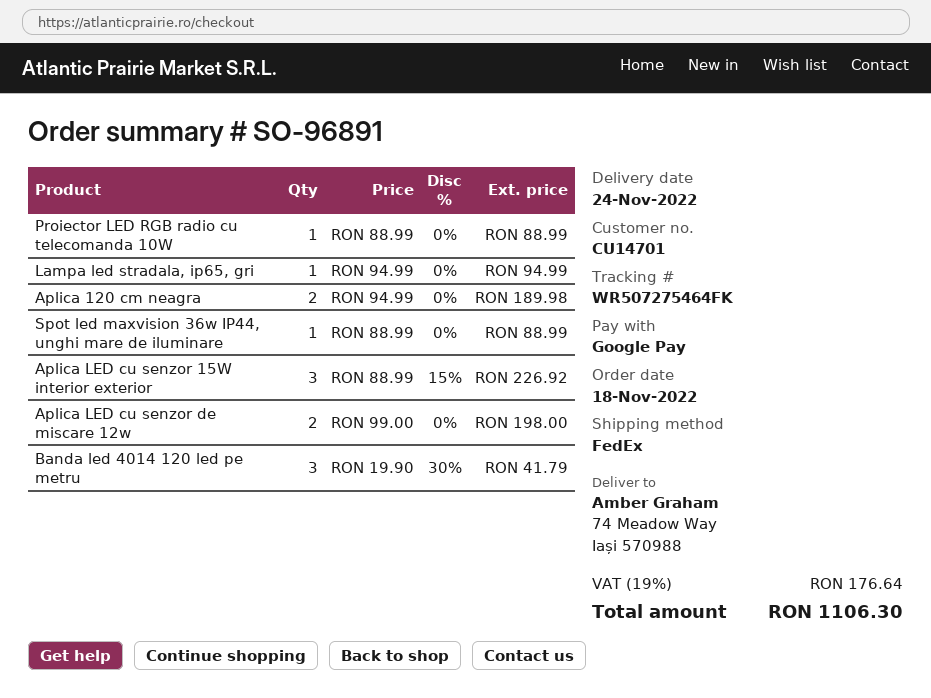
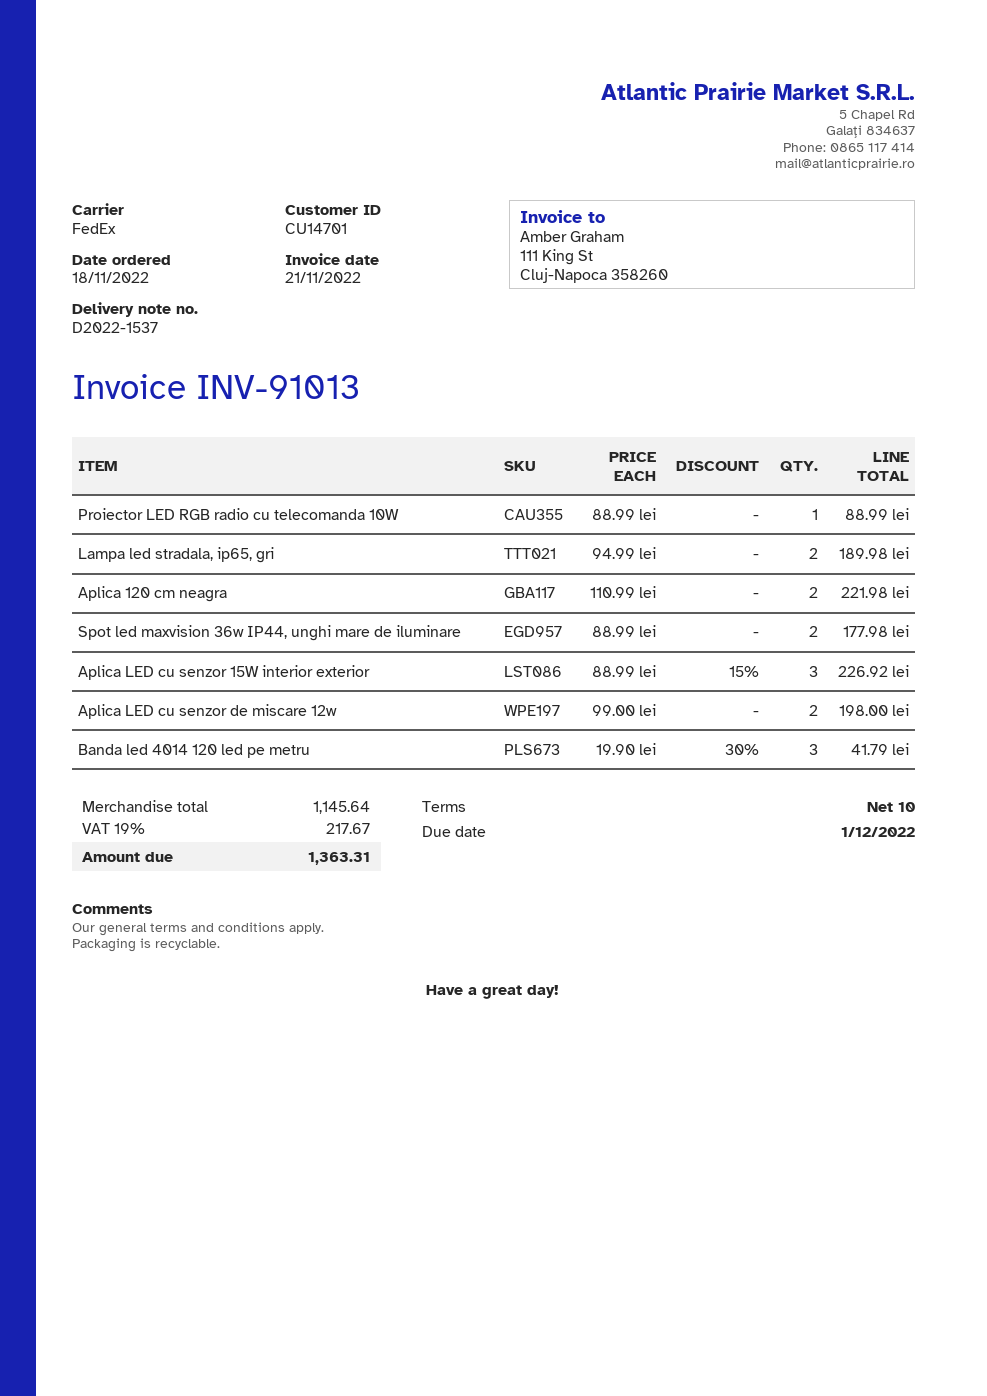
Lampa led stradala, ip65, gri: 1 x 94.99 = 94.99 -> 2 x 94.99 = 189.98
Aplica 120 cm neagra: 2 x 94.99 = 189.98 -> 2 x 110.99 = 221.98
Spot led maxvision 36w IP44, unghi mare de iluminare: 1 x 88.99 = 88.99 -> 2 x 88.99 = 177.98
tax: 19% = 176.64 -> 19% = 217.67
total: 1106.30 -> 1363.31

